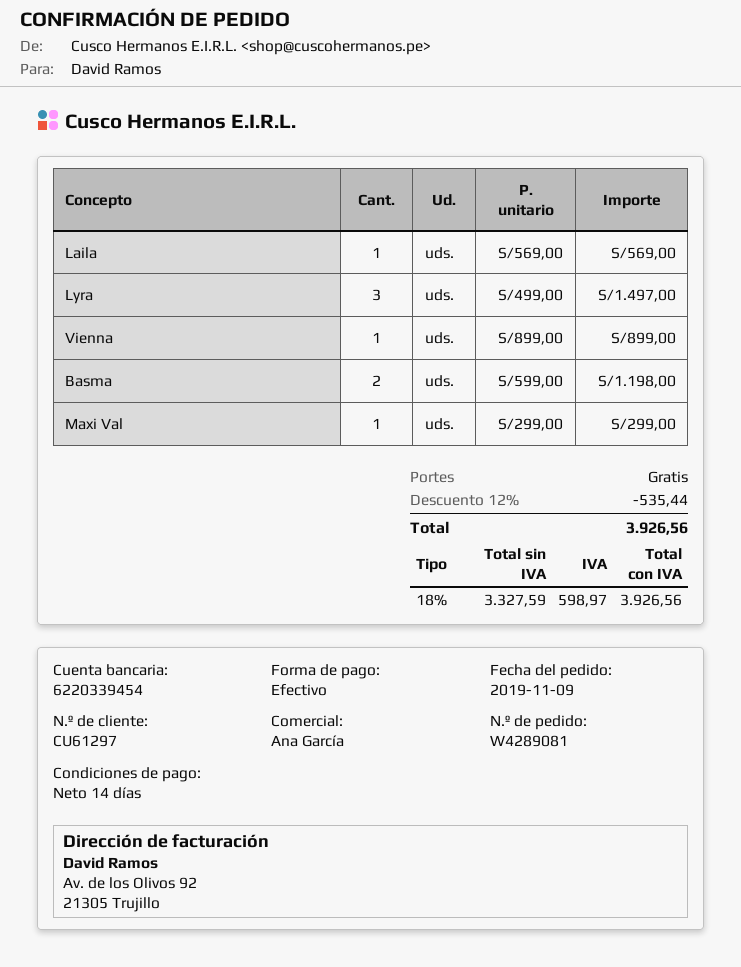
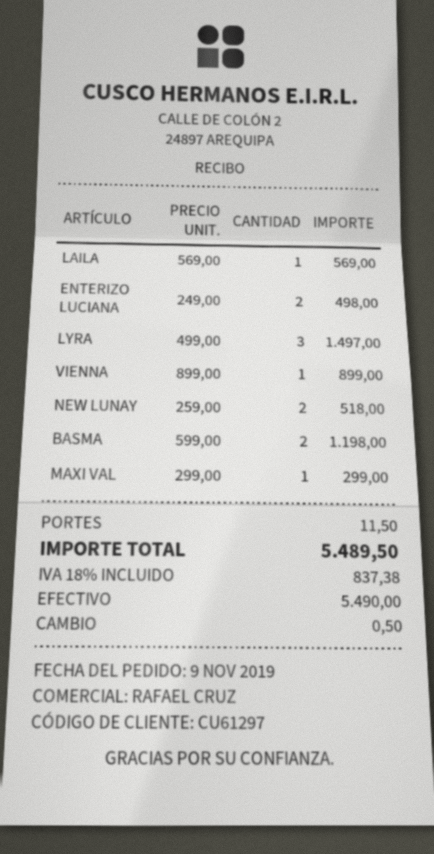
sales rep: Ana García -> RAFAEL CRUZ
ENTERIZO LUCIANA: none -> 2 x 249.00 = 498.00
NEW LUNAY: none -> 2 x 259.00 = 518.00
discount: 12% = 535.44 -> none
shipping: 0.00 -> 11.50
tax: 18% = 598.97 -> 18% = 837.38
total: 3926.56 -> 5489.50

